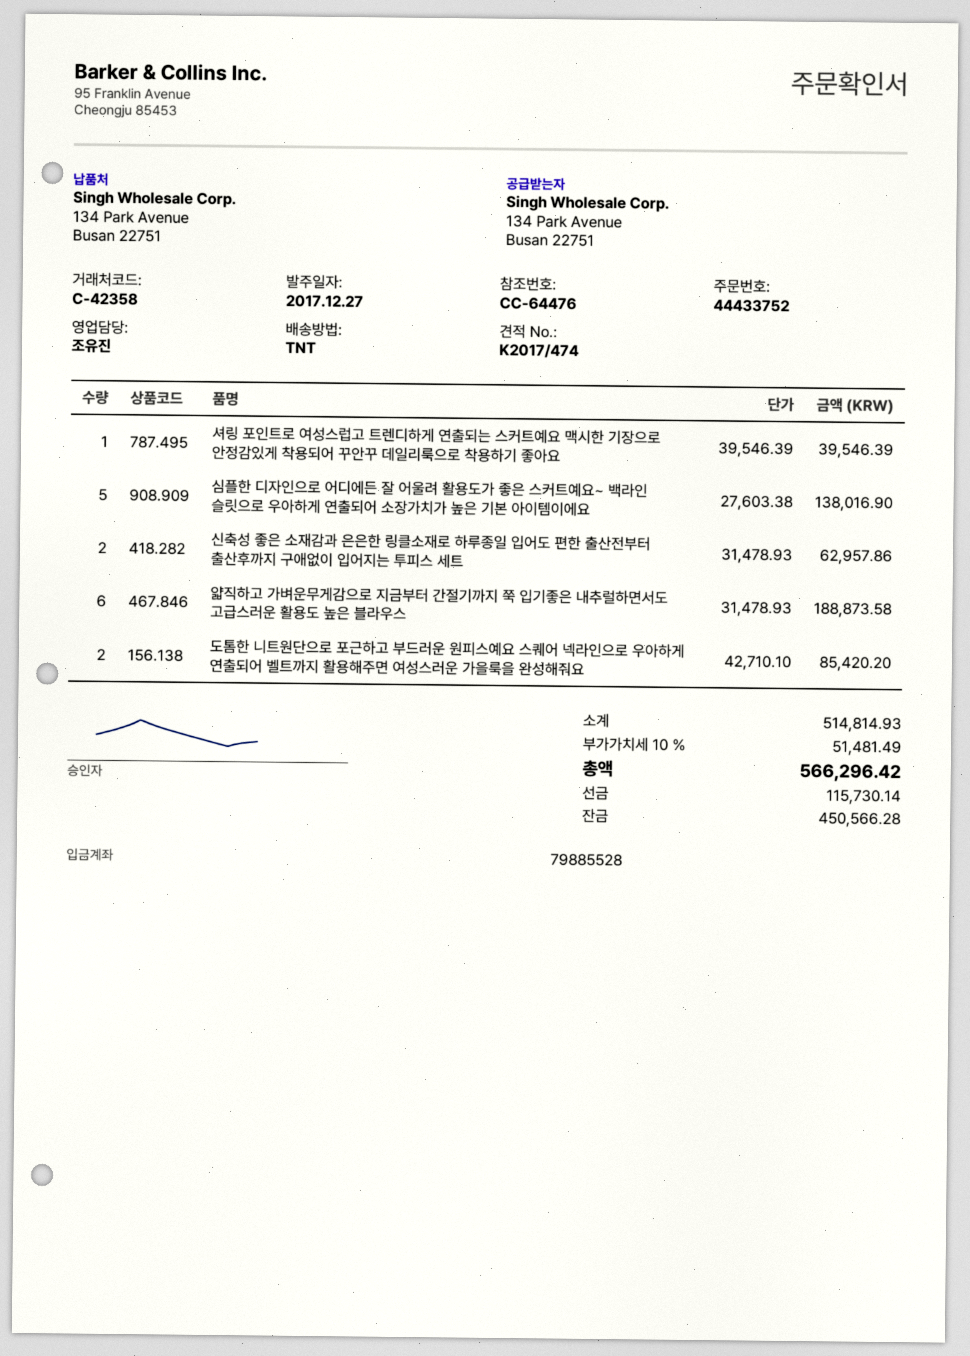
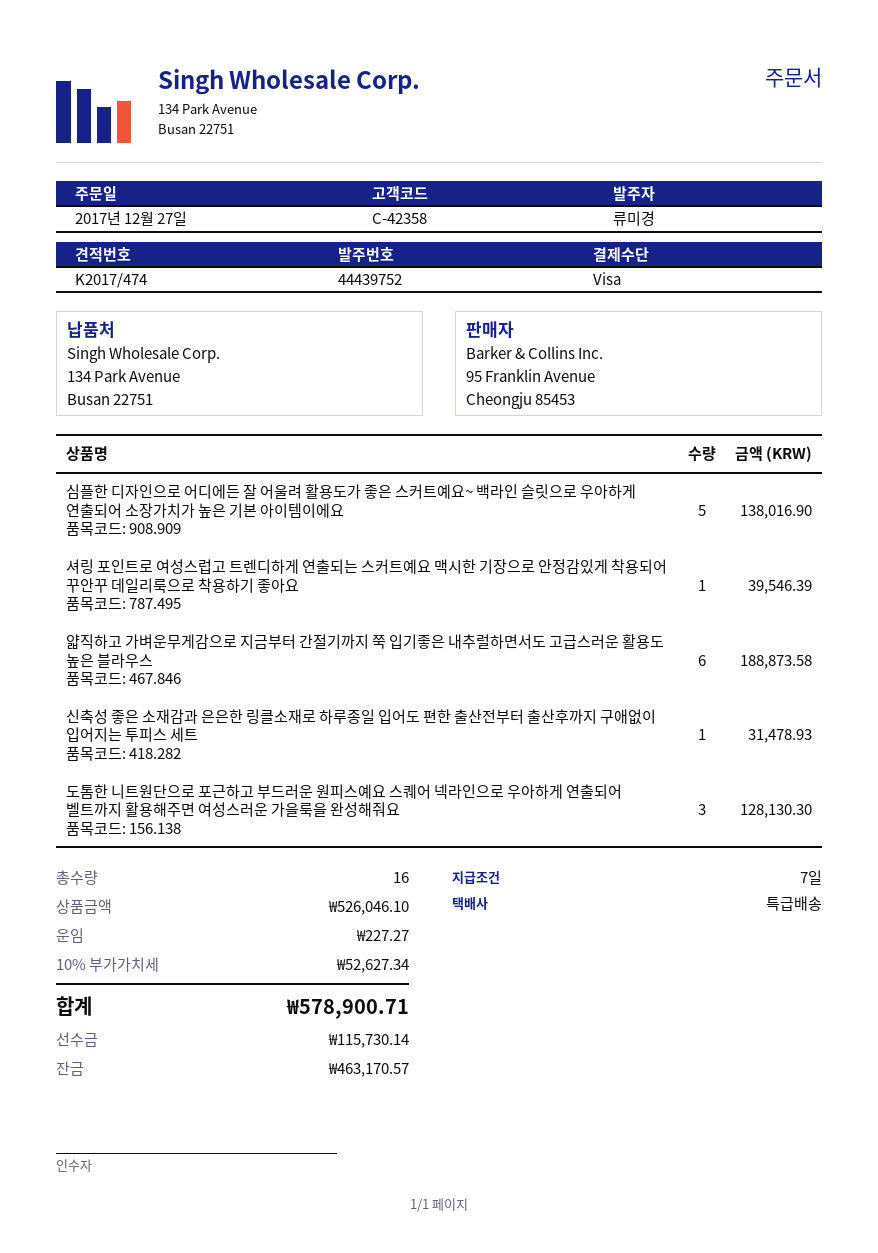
order number: 44433752 -> 44439752
shipping method: TNT -> express
신축성 좋은 소재감과 은은한 링클소재로 하루종일 입어도 편한 출산전부터 출산후까지 구애없이 입어지는 투피스 세트: 2 for 62957.86 -> 1 for 31478.93
도톰한 니트원단으로 포근하고 부드러운 원피스예요 스퀘어 넥라인으로 우아하게 연출되어 벨트까지 활용해주면 여성스러운 가을룩을 완성해줘요: 2 for 85420.20 -> 3 for 128130.30
subtotal: 514814.93 -> 526046.10
shipping: none -> 227.27
tax: 10% = 51481.49 -> 10% = 52627.34
total: 566296.42 -> 578900.71
balance: 450566.28 -> 463170.57

